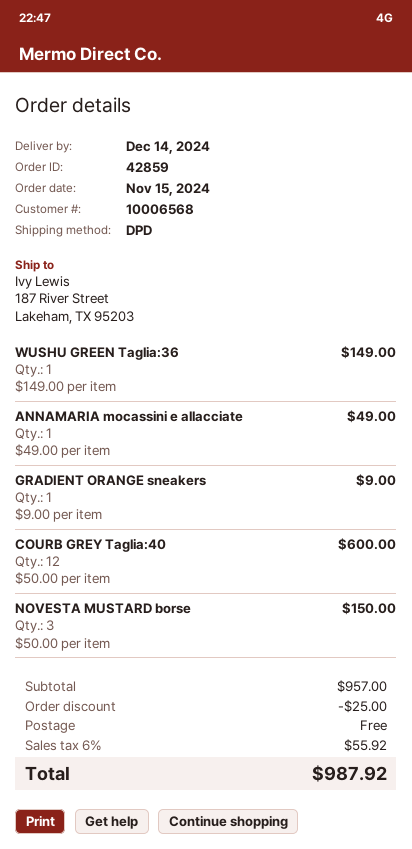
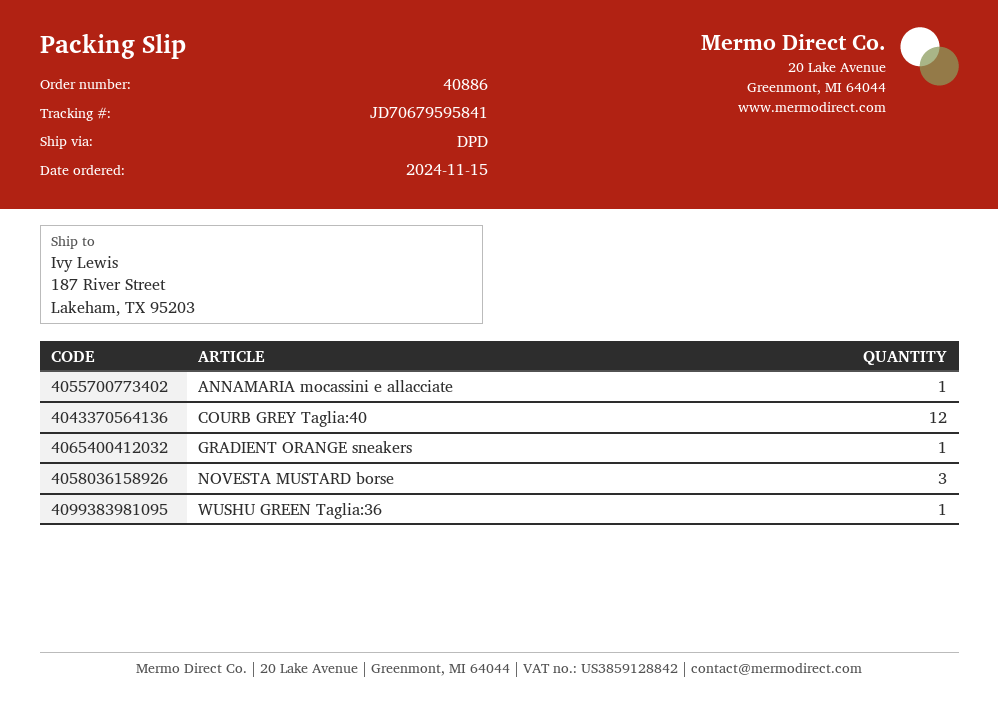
order number: 42859 -> 40886

